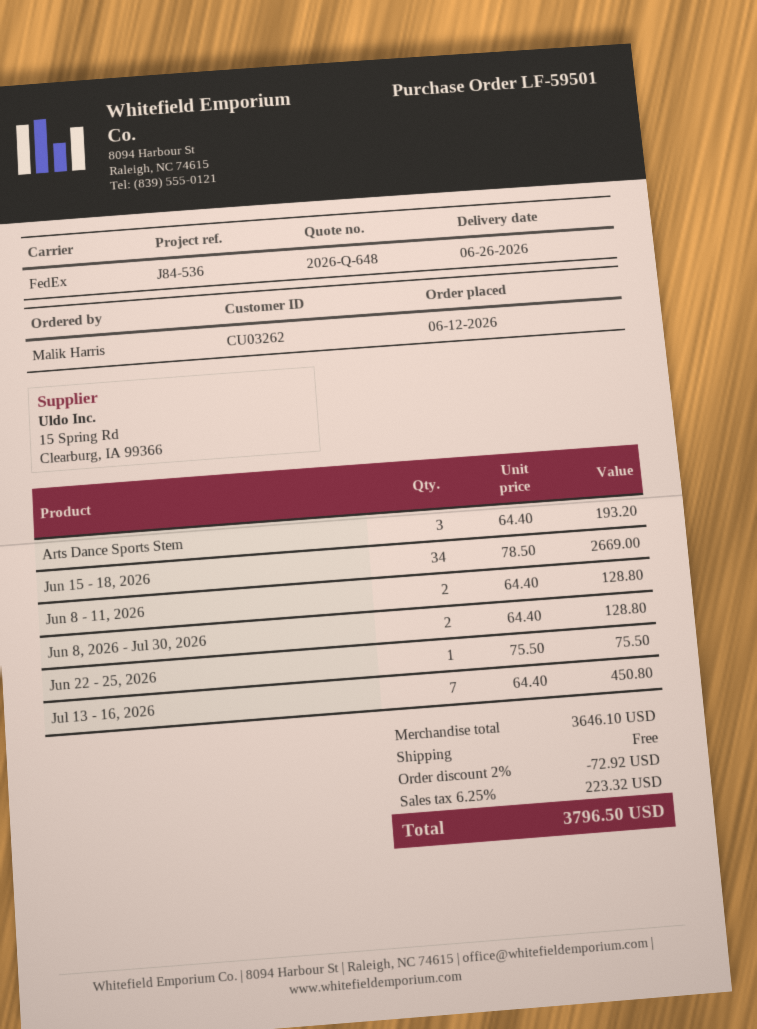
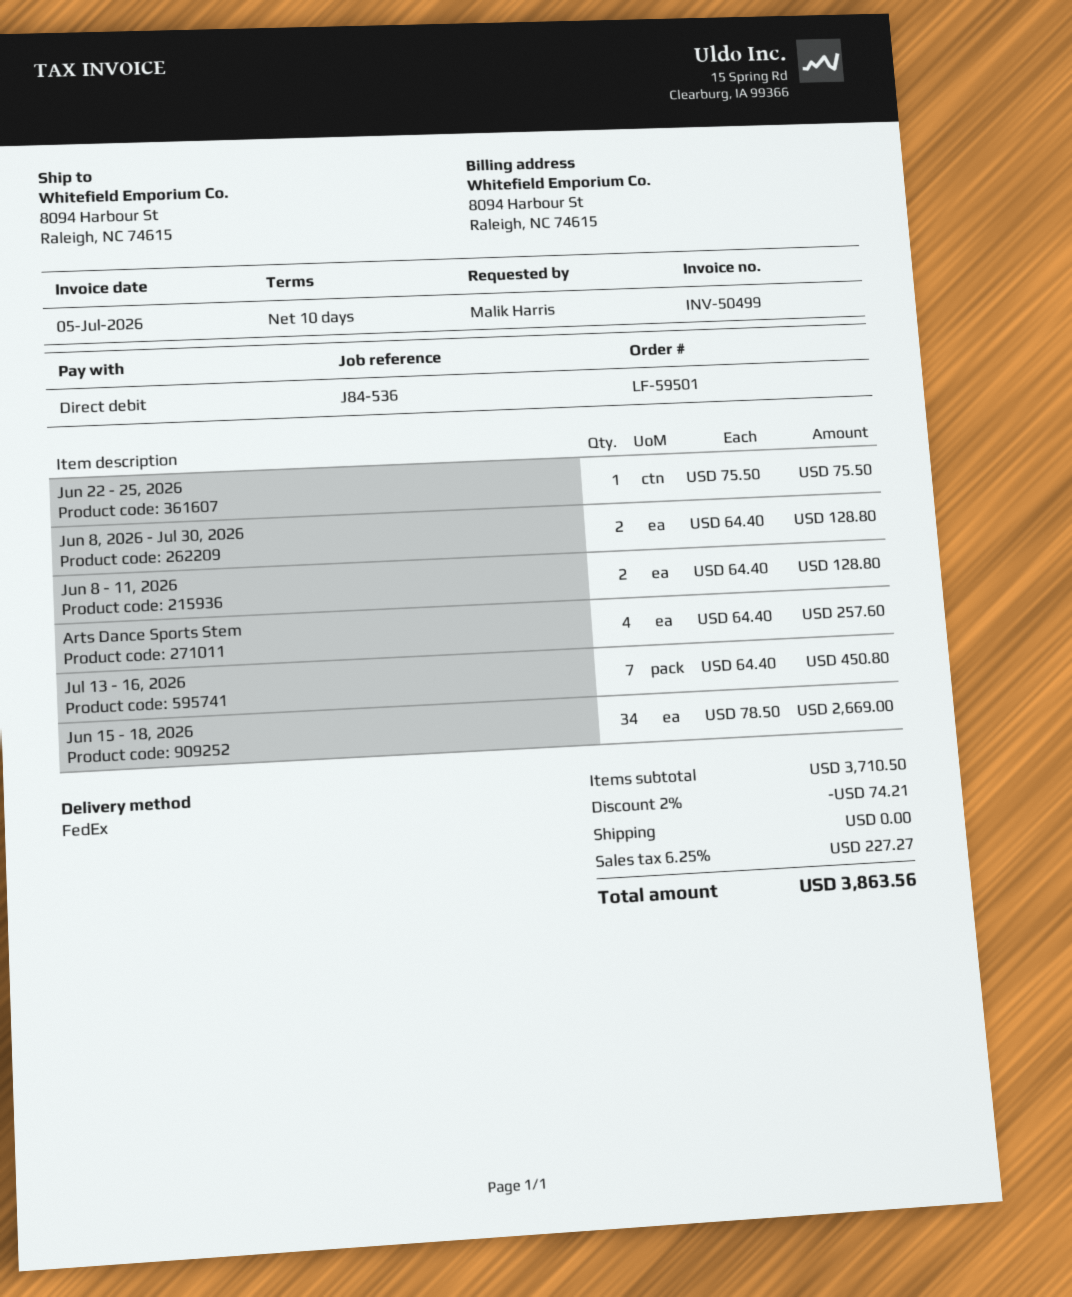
Arts Dance Sports Stem: 3 x 64.40 = 193.20 -> 4 x 64.40 = 257.60
subtotal: 3646.10 -> 3710.50
discount: 2% = 72.92 -> 2% = 74.21
tax: 6.25% = 223.32 -> 6.25% = 227.27
total: 3796.50 -> 3863.56

